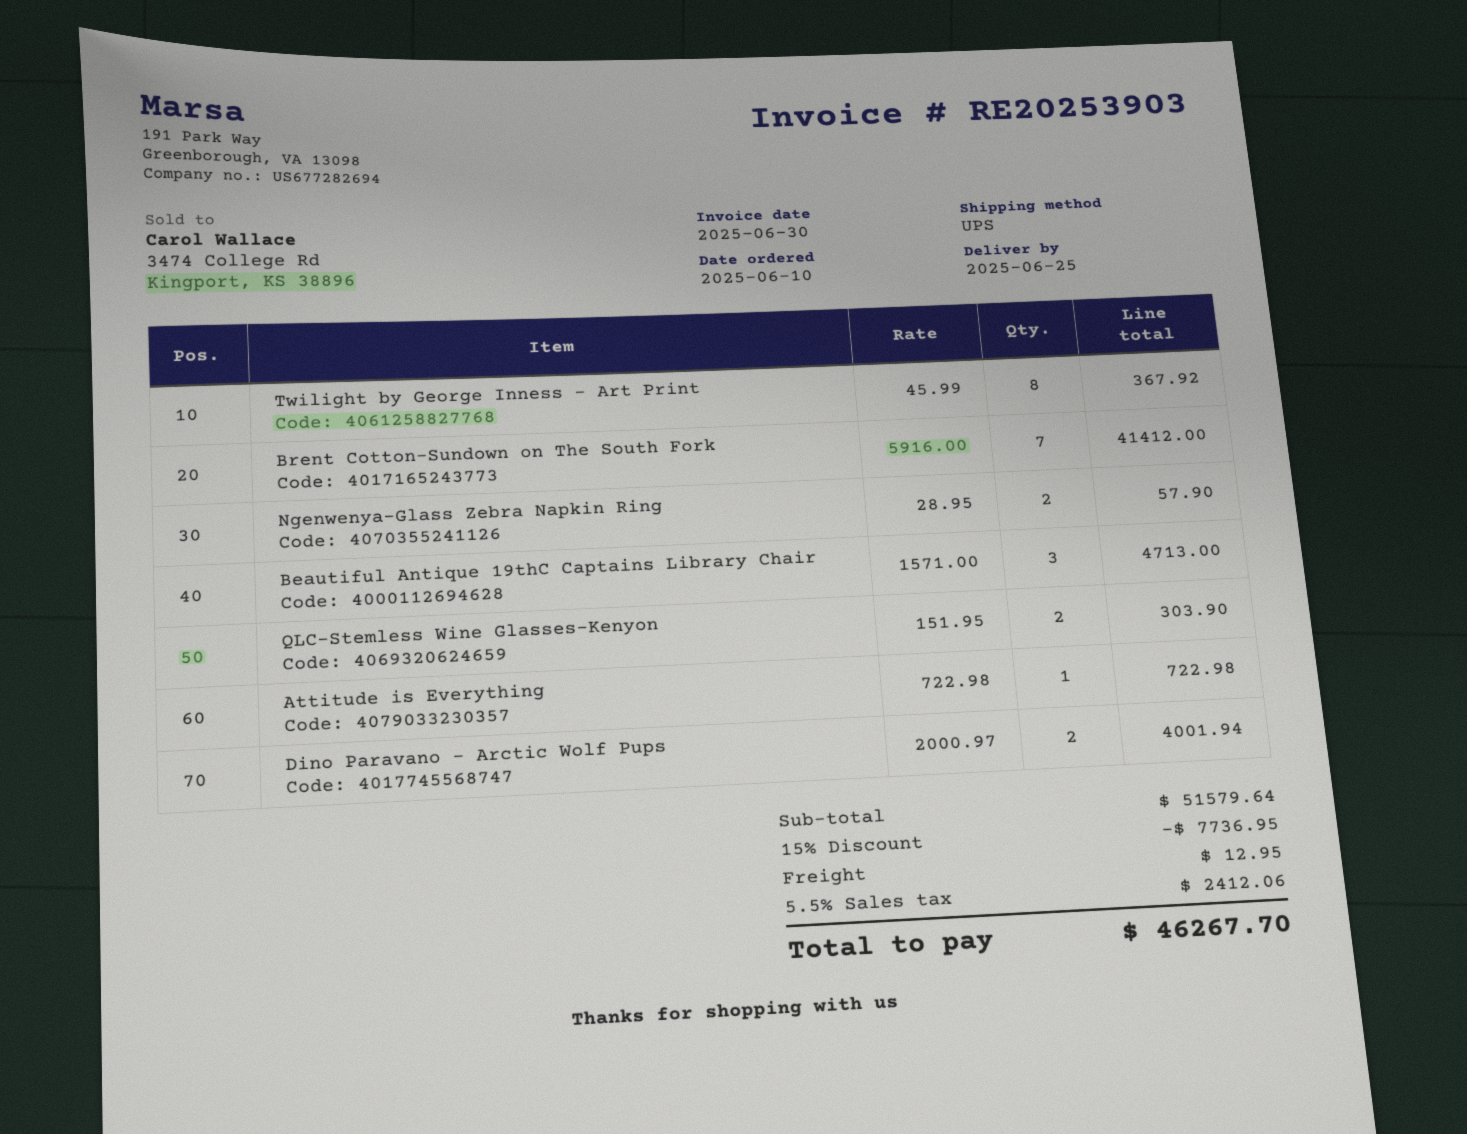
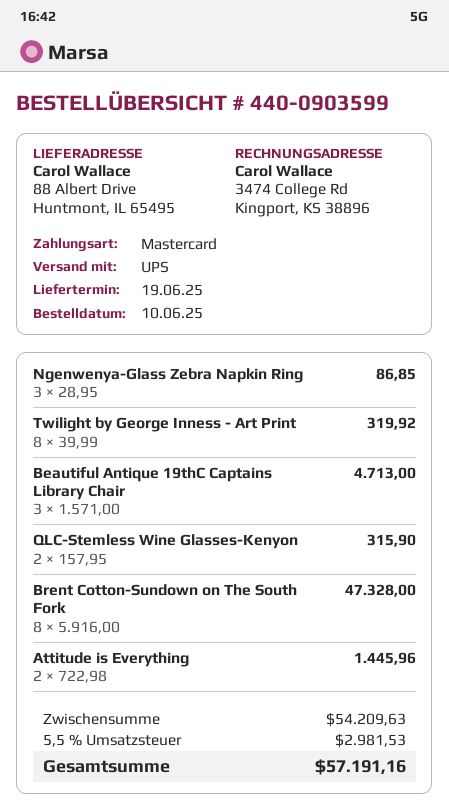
delivery date: 2025-06-25 -> 2025-06-19
Twilight by George Inness - Art Print: 8 x 45.99 = 367.92 -> 8 x 39.99 = 319.92
Brent Cotton-Sundown on The South Fork: 7 x 5916.00 = 41412.00 -> 8 x 5916.00 = 47328.00
Ngenwenya-Glass Zebra Napkin Ring: 2 x 28.95 = 57.90 -> 3 x 28.95 = 86.85
QLC-Stemless Wine Glasses-Kenyon: 2 x 151.95 = 303.90 -> 2 x 157.95 = 315.90
Attitude is Everything: 1 x 722.98 = 722.98 -> 2 x 722.98 = 1445.96
Dino Paravano - Arctic Wolf Pups: 2 x 2000.97 = 4001.94 -> none
subtotal: 51579.64 -> 54209.63
discount: 15% = 7736.95 -> none
shipping: 12.95 -> none
tax: 5.5% = 2412.06 -> 5.5% = 2981.53
total: 46267.70 -> 57191.16

